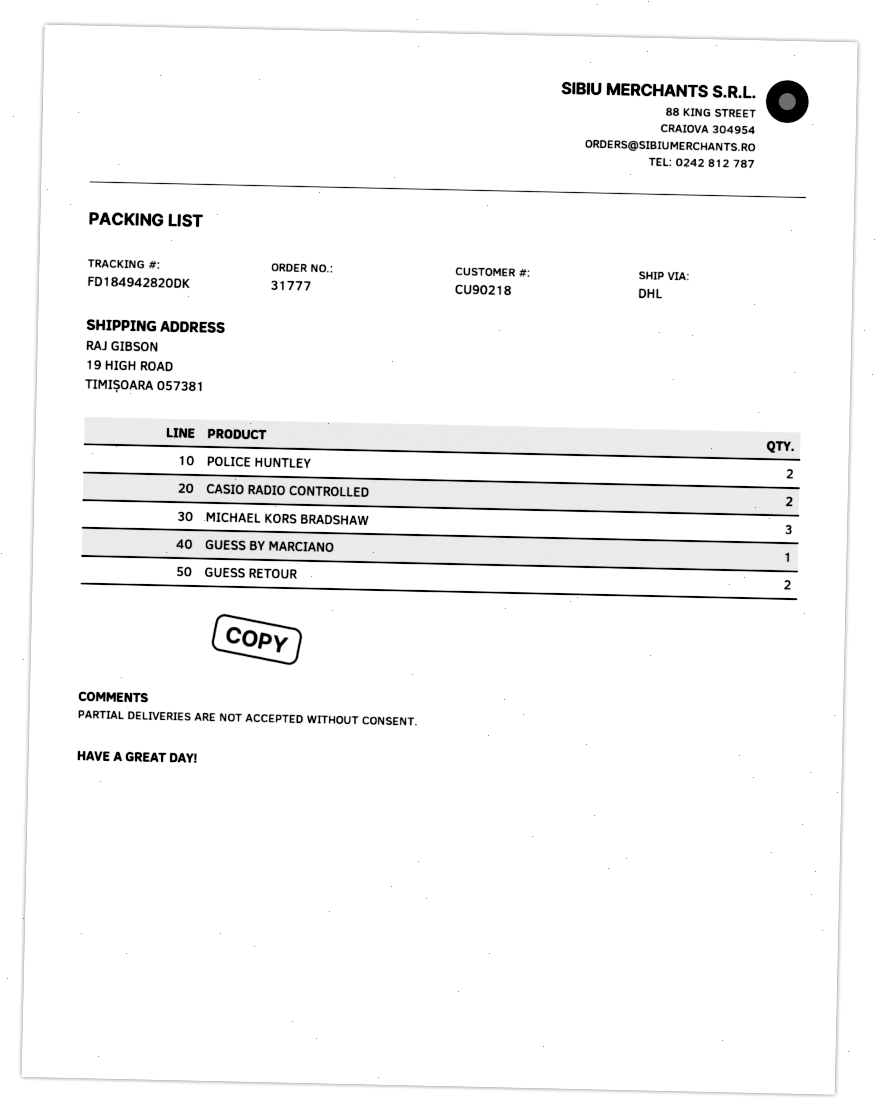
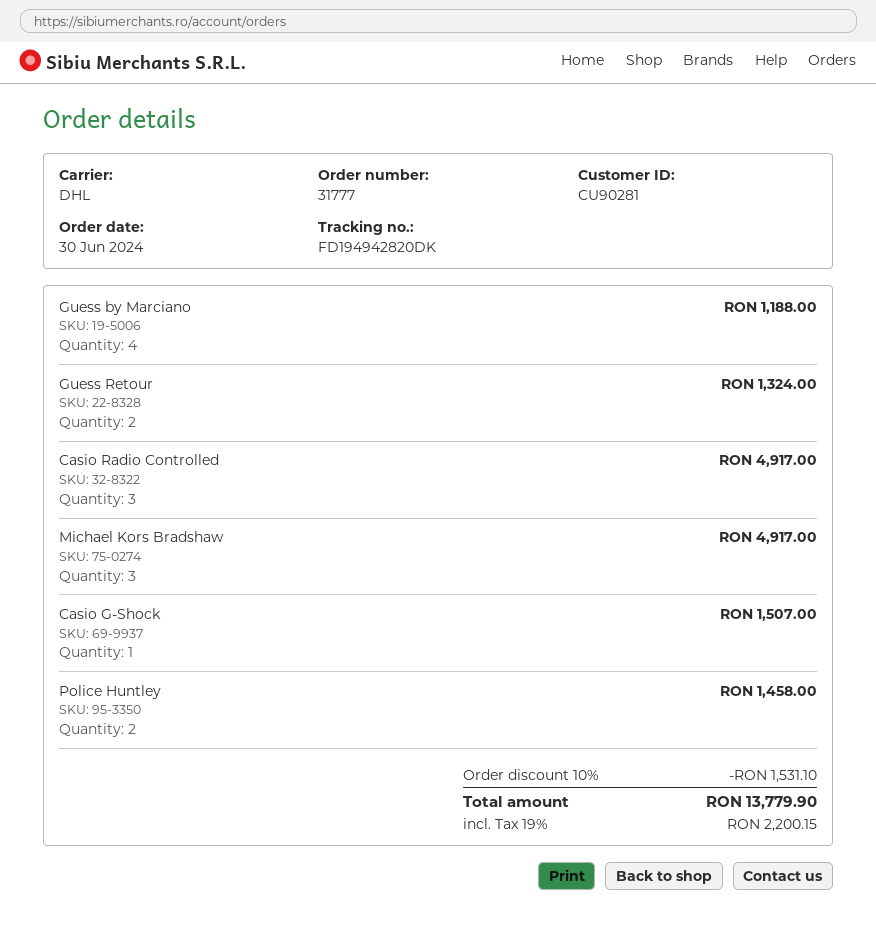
customer number: CU90218 -> CU90281
tracking number: FD184942820DK -> FD194942820DK
CASIO RADIO CONTROLLED: 2 -> 3
GUESS BY MARCIANO: 1 -> 4
Casio G-Shock: none -> 1

